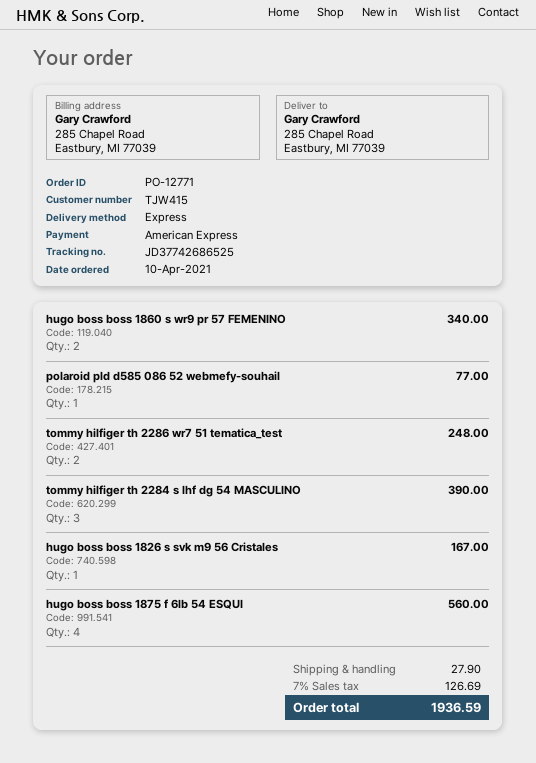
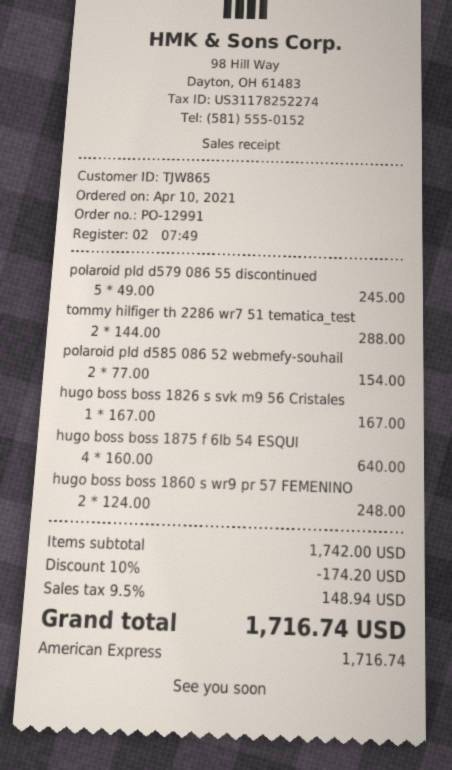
order number: PO-12771 -> PO-12991
customer number: TJW415 -> TJW865
hugo boss boss 1860 s wr9 pr 57 FEMENINO: 2 for 340.00 -> 2 for 248.00
polaroid pld d585 086 52 webmefy-souhail: 1 for 77.00 -> 2 for 154.00
tommy hilfiger th 2286 wr7 51 tematica_test: 2 for 248.00 -> 2 for 288.00
tommy hilfiger th 2284 s lhf dg 54 MASCULINO: 3 for 390.00 -> none
hugo boss boss 1875 f 6lb 54 ESQUI: 4 for 560.00 -> 4 for 640.00
polaroid pld d579 086 55 discontinued: none -> 5 for 245.00
discount: none -> 10% = 174.20
shipping: 27.90 -> none
tax: 7% = 126.69 -> 9.5% = 148.94
total: 1936.59 -> 1716.74

